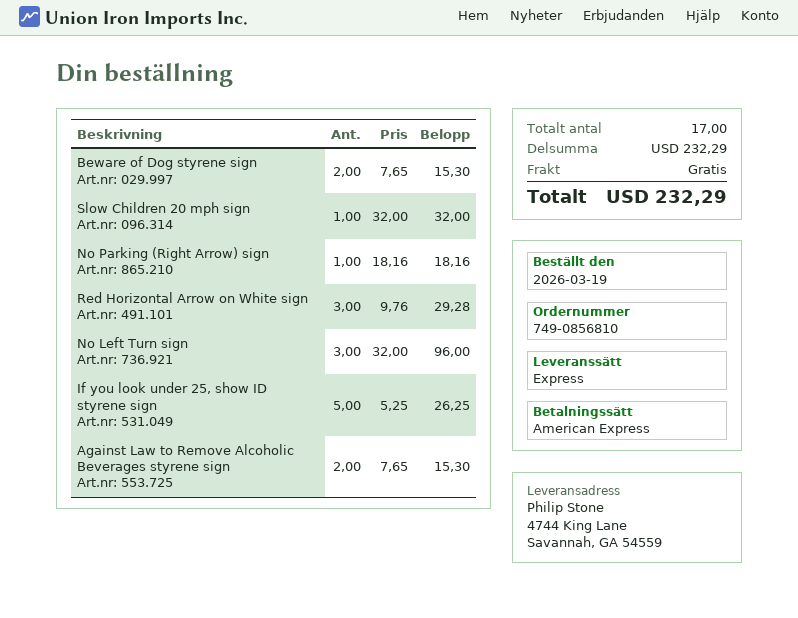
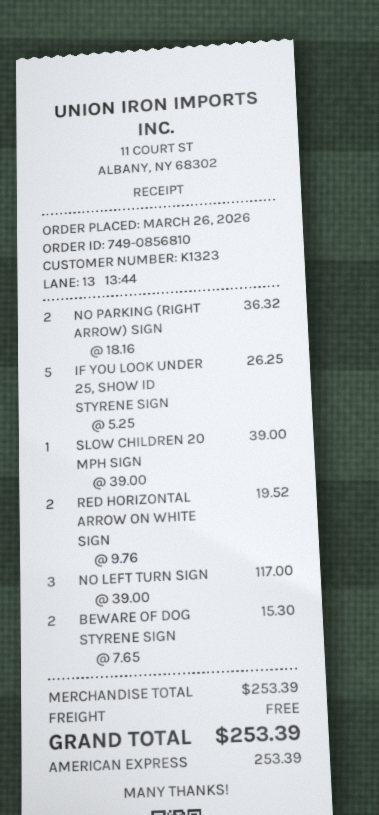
order date: 2026-03-19 -> 2026-03-26
Slow Children 20 mph sign: 1 x 32.00 = 32.00 -> 1 x 39.00 = 39.00
No Parking (Right Arrow) sign: 1 x 18.16 = 18.16 -> 2 x 18.16 = 36.32
Red Horizontal Arrow on White sign: 3 x 9.76 = 29.28 -> 2 x 9.76 = 19.52
No Left Turn sign: 3 x 32.00 = 96.00 -> 3 x 39.00 = 117.00
Against Law to Remove Alcoholic Beverages styrene sign: 2 x 7.65 = 15.30 -> none
subtotal: 232.29 -> 253.39
total: 232.29 -> 253.39

